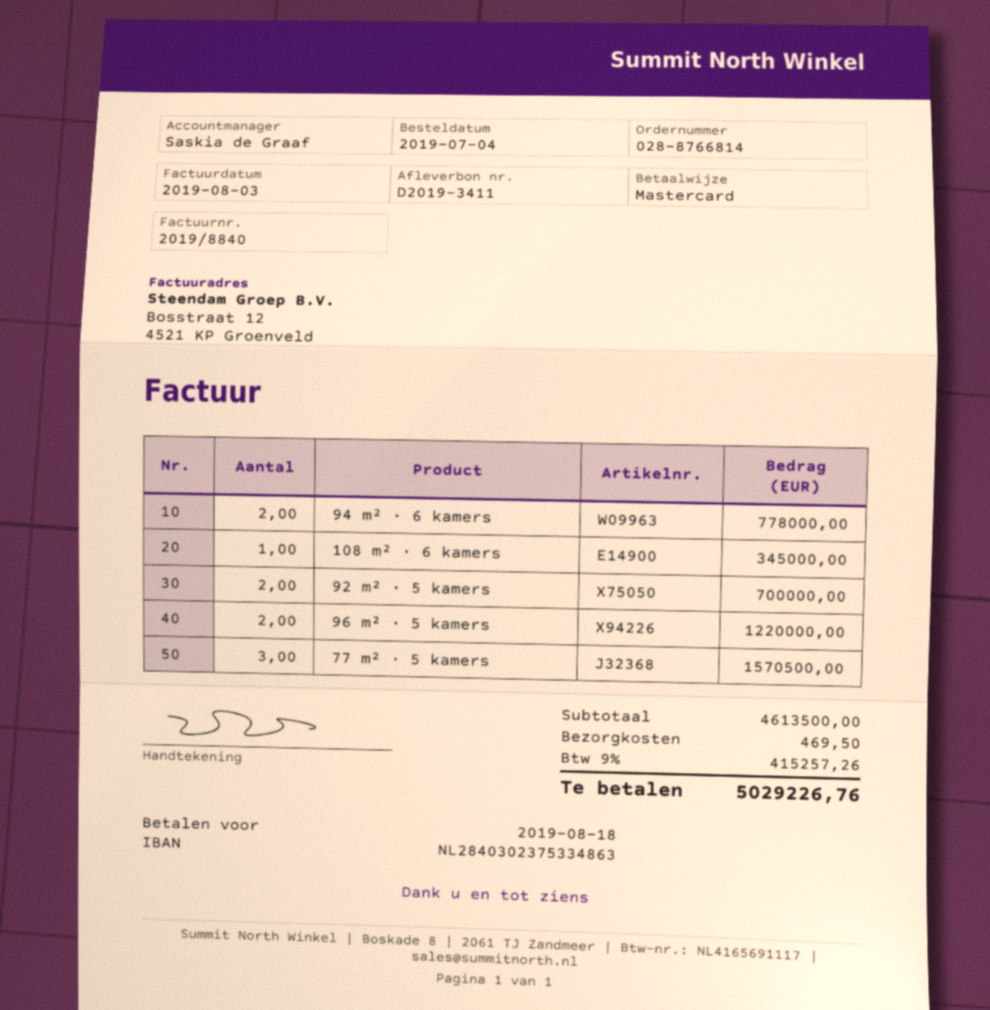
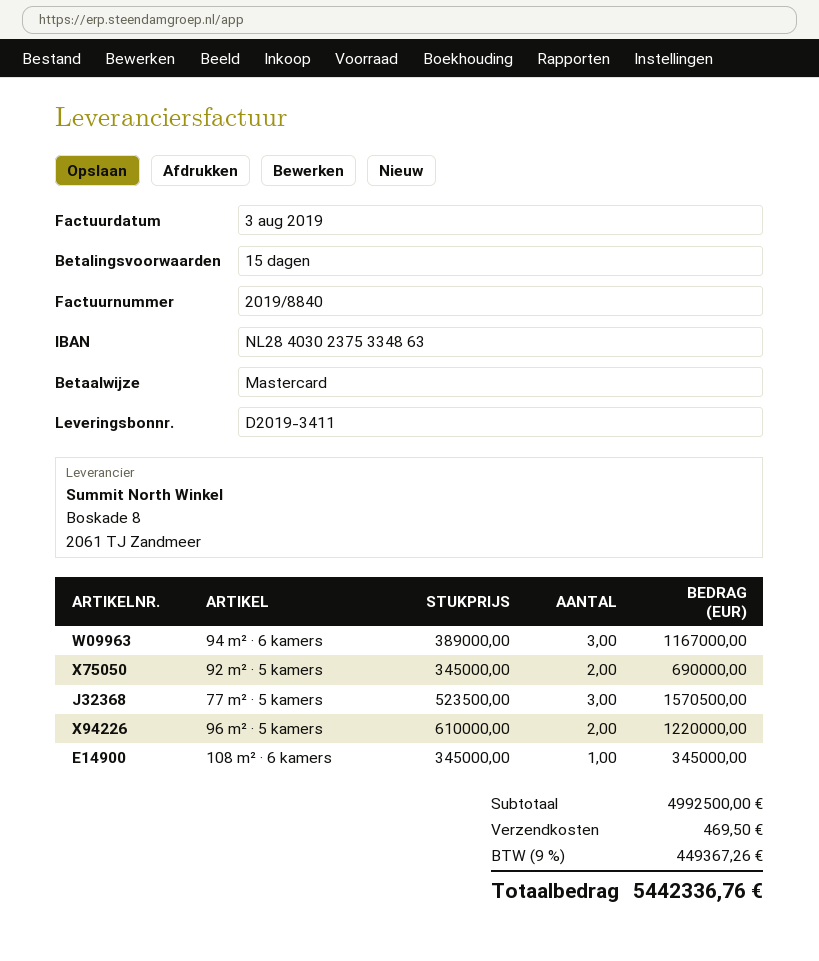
94 m² · 6 kamers: 2 for 778000.00 -> 3 for 1167000.00
92 m² · 5 kamers: 2 for 700000.00 -> 2 for 690000.00
subtotal: 4613500.00 -> 4992500.00
tax: 9% = 415257.26 -> 9% = 449367.26
total: 5029226.76 -> 5442336.76

